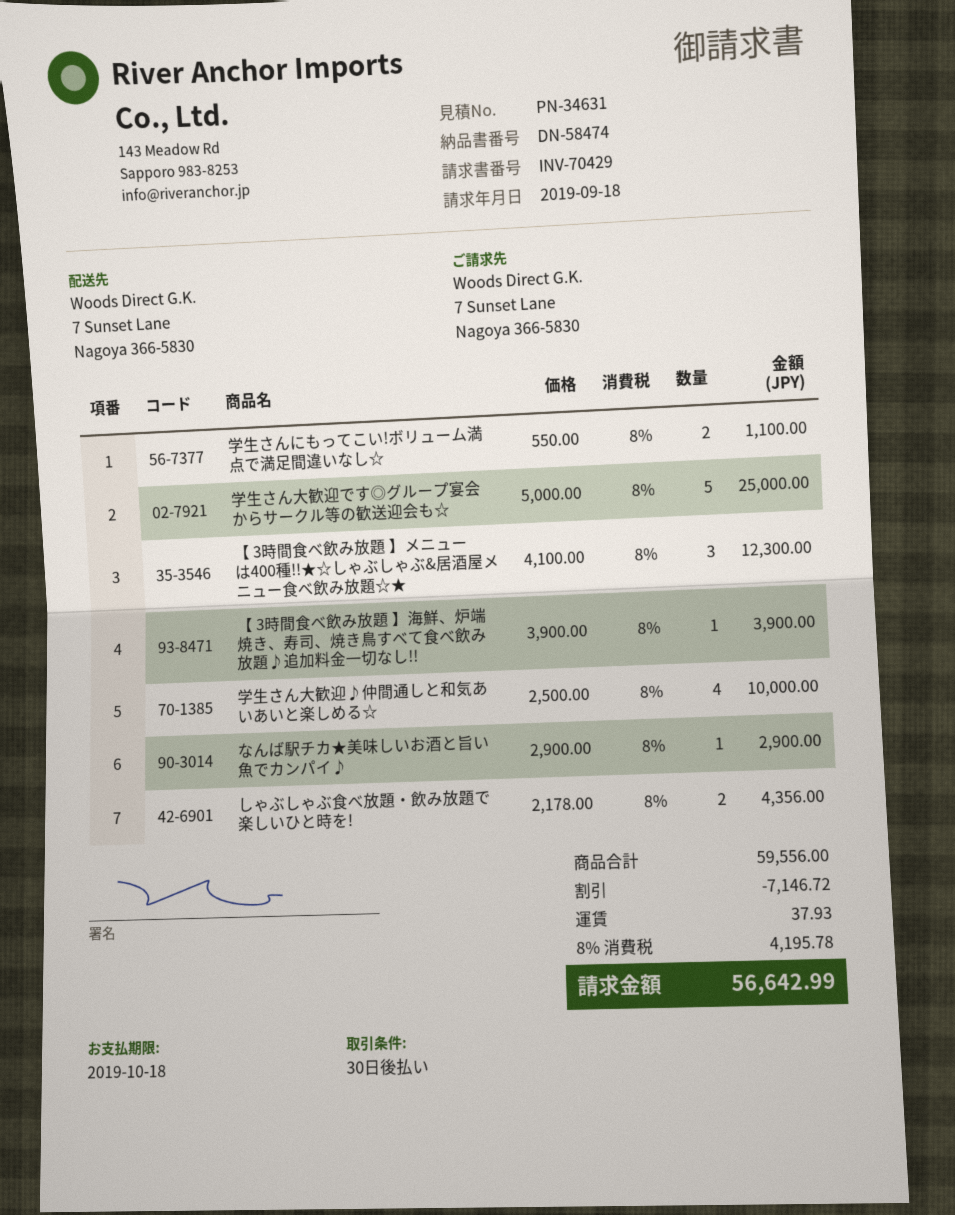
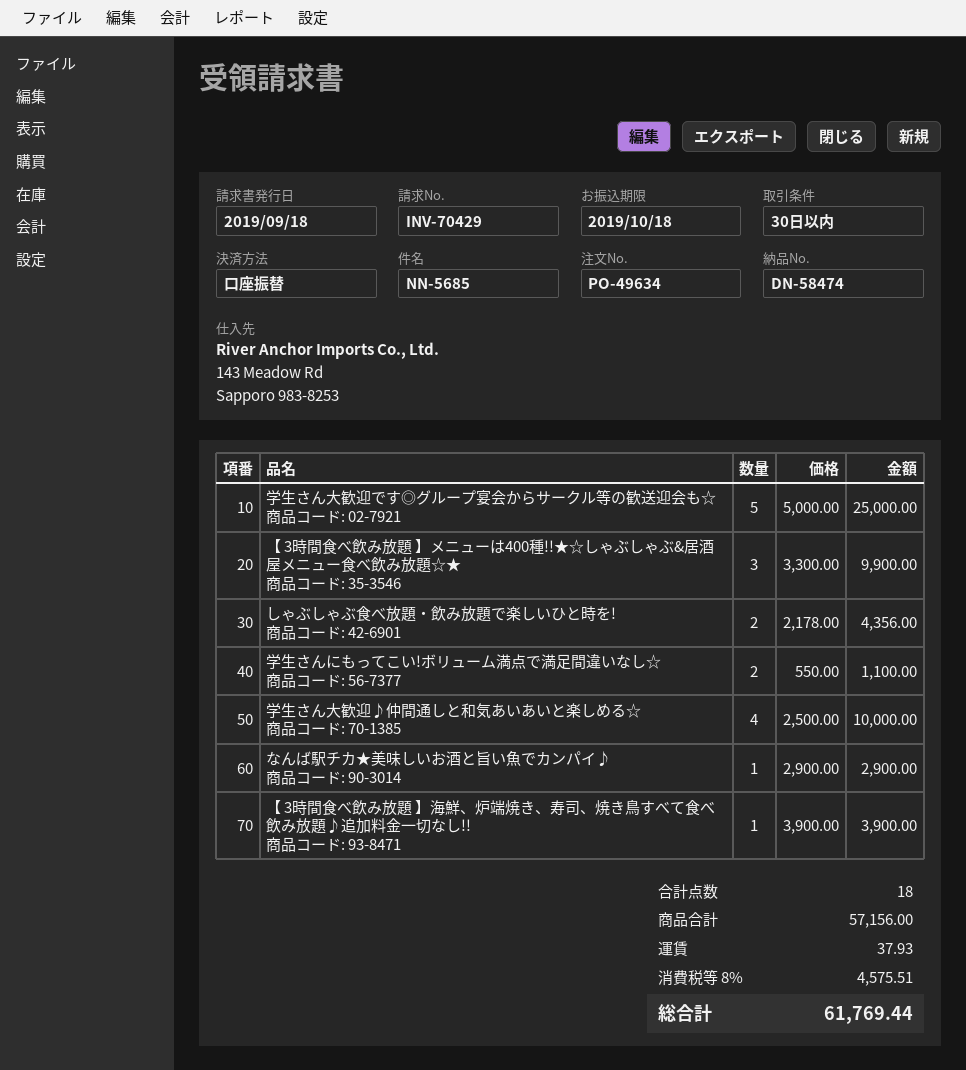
【 3時間食べ飲み放題 】メニューは400種!!★☆しゃぶしゃぶ&居酒屋メニュー食べ飲み放題☆★: 3 x 4100.00 = 12300.00 -> 3 x 3300.00 = 9900.00
subtotal: 59556.00 -> 57156.00
discount: 7146.72 -> none
tax: 8% = 4195.78 -> 8% = 4575.51
total: 56642.99 -> 61769.44

